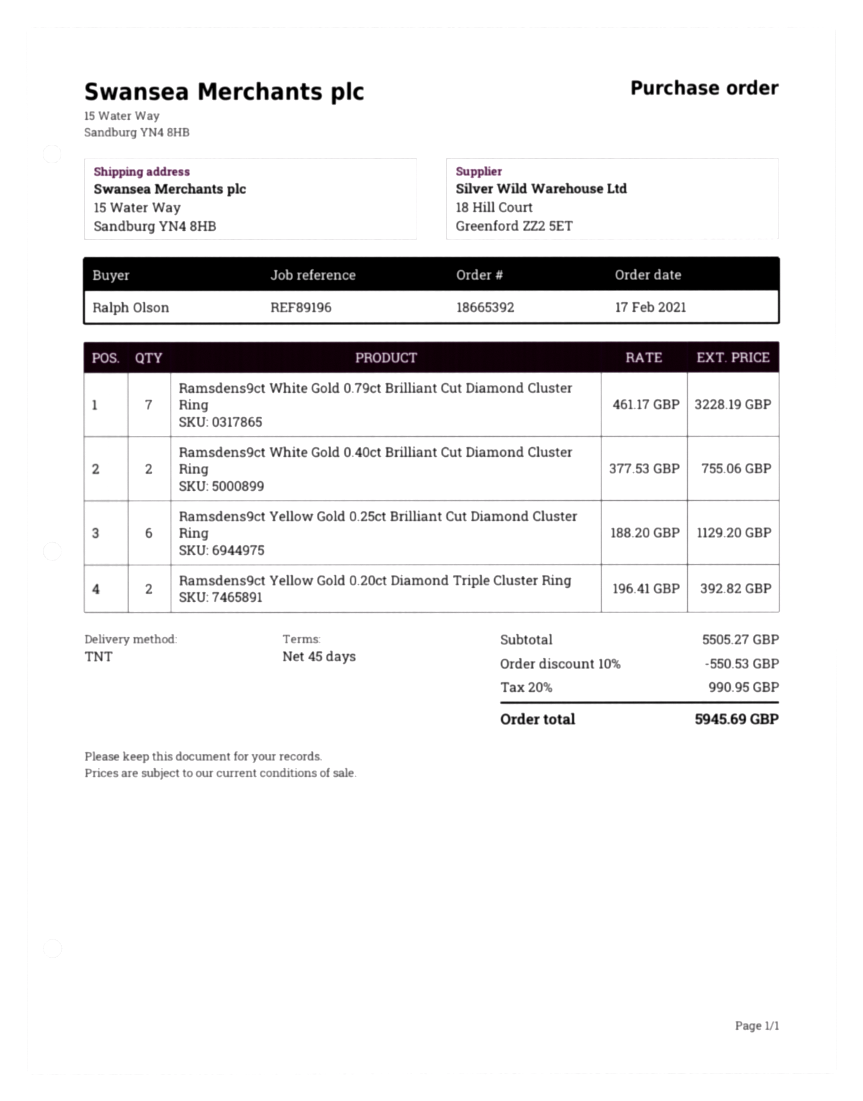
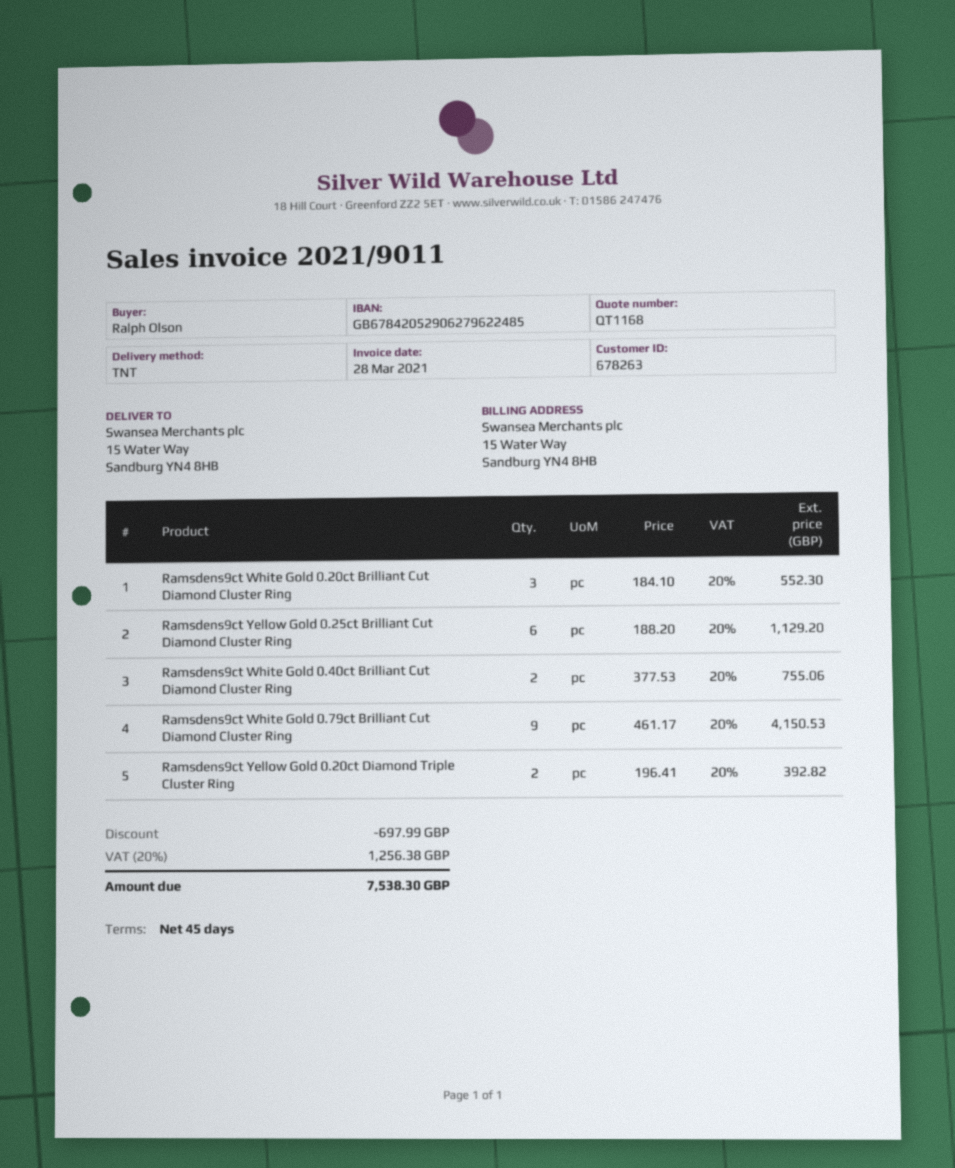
Ramsdens9ct White Gold 0.79ct Brilliant Cut Diamond Cluster Ring: 7 x 461.17 = 3228.19 -> 9 x 461.17 = 4150.53
Ramsdens9ct White Gold 0.20ct Brilliant Cut Diamond Cluster Ring: none -> 3 x 184.10 = 552.30
discount: 550.53 -> 697.99
tax: 20% = 990.95 -> 20% = 1256.38
total: 5945.69 -> 7538.30

